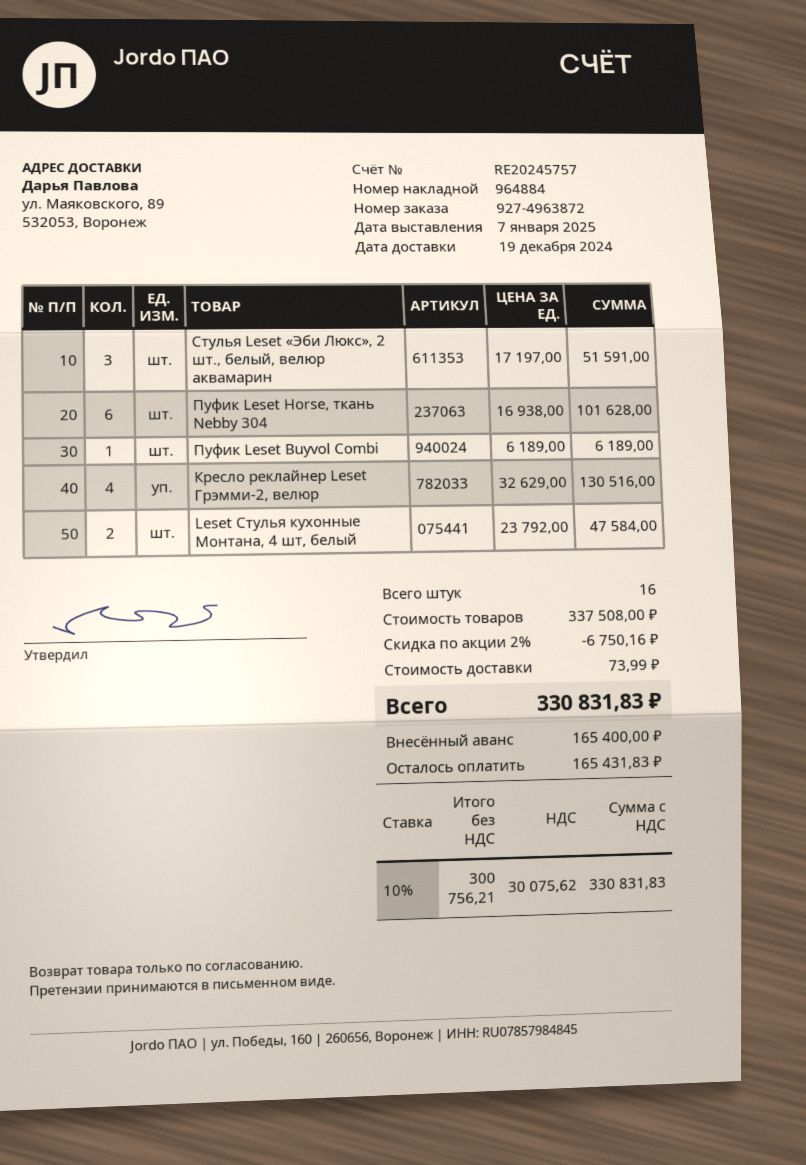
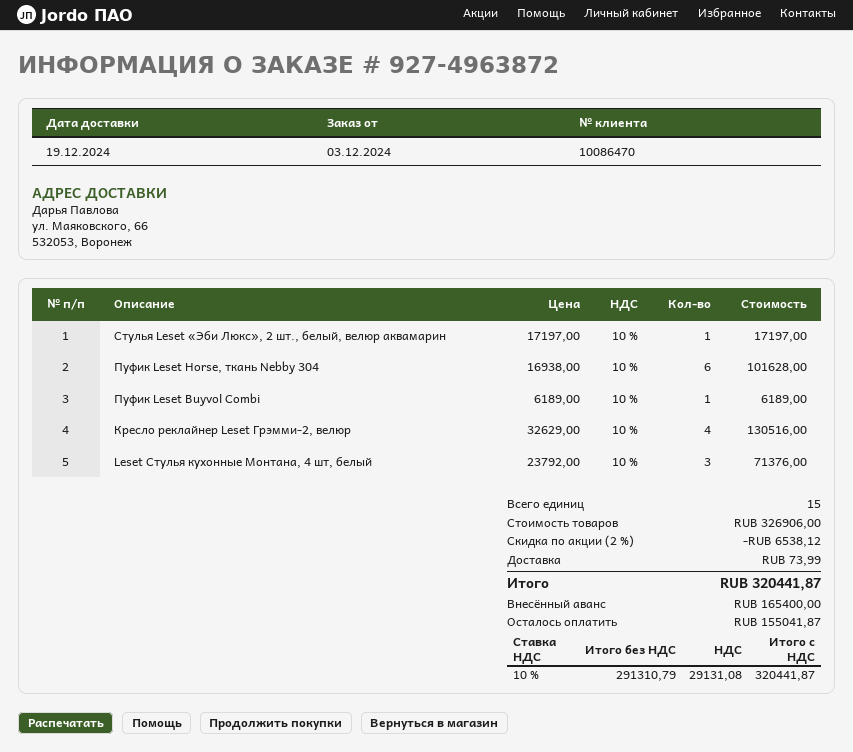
ship to: ул. Маяковского, 89, 532053, Воронеж -> ул. Маяковского, 66, 532053, Воронеж
Стулья Leset «Эби Люкс», 2 шт., белый, велюр аквамарин: 3 x 17197.00 = 51591.00 -> 1 x 17197.00 = 17197.00
Leset Стулья кухонные Монтана, 4 шт, белый: 2 x 23792.00 = 47584.00 -> 3 x 23792.00 = 71376.00
total quantity: 16 -> 15
subtotal: 337508.00 -> 326906.00
discount: 2% = 6750.16 -> 2% = 6538.12
net: 300756.21 -> 291310.79
tax: 10% = 30075.62 -> 10% = 29131.08
total: 330831.83 -> 320441.87
balance: 165431.83 -> 155041.87

